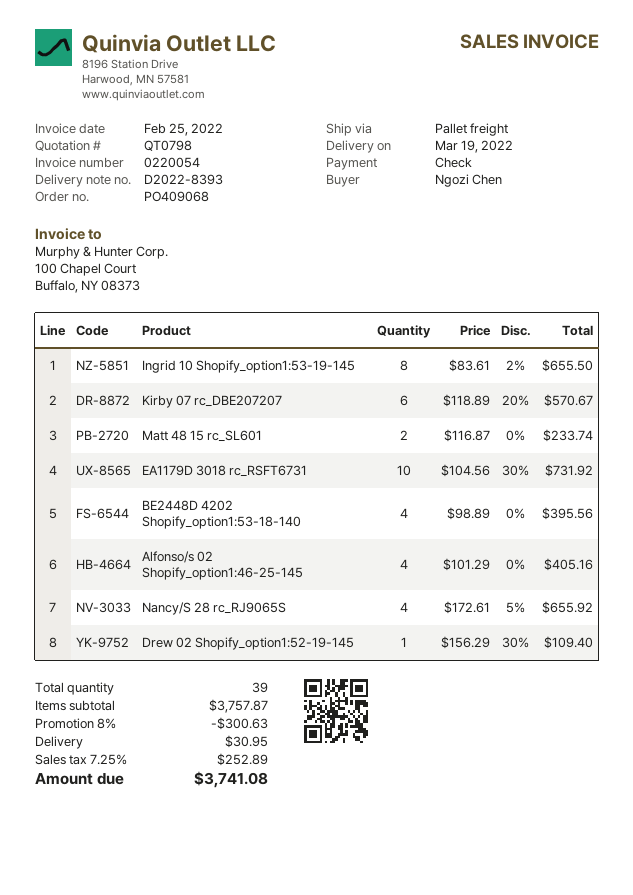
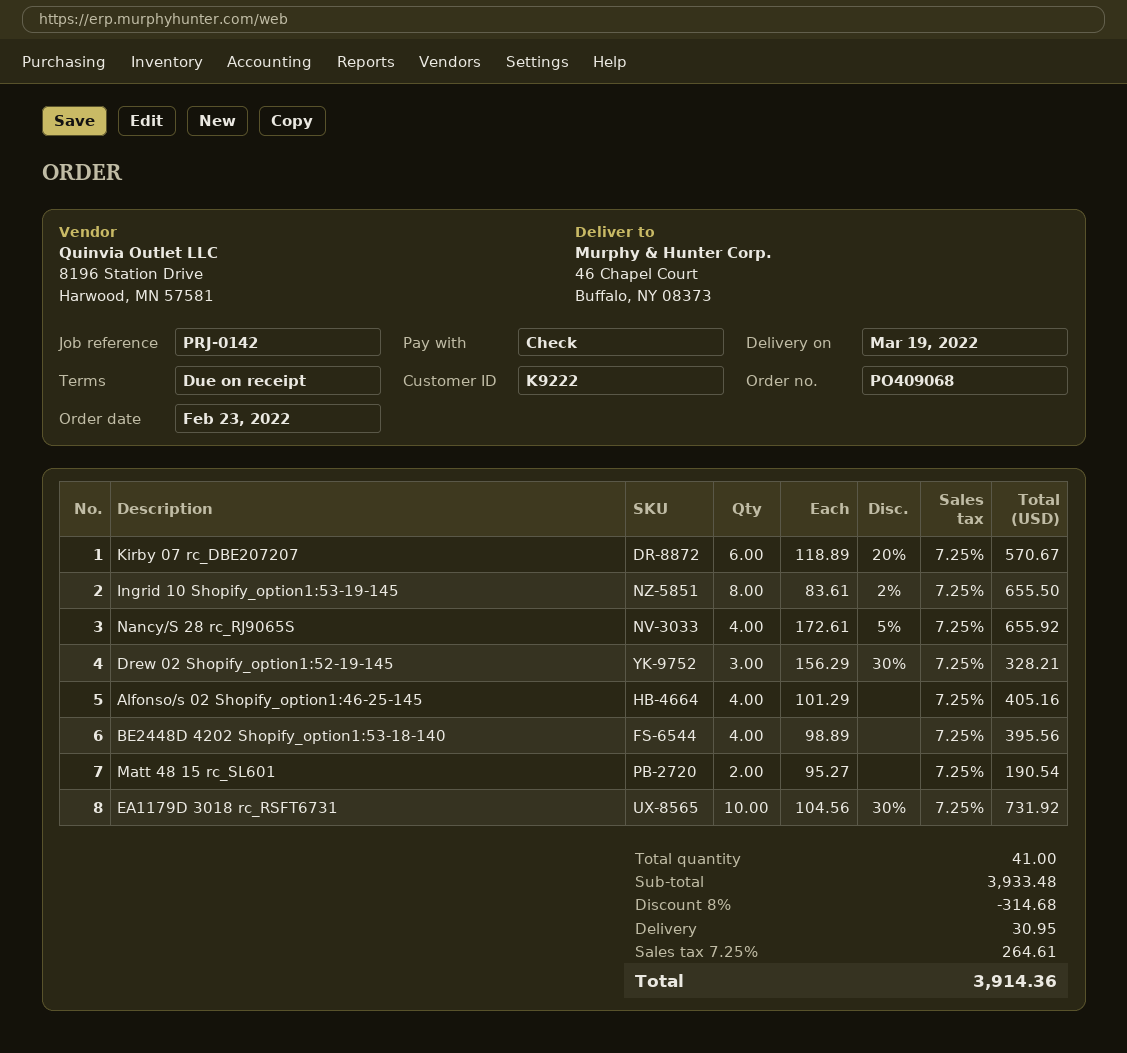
Matt 48 15 rc_SL601: 2 x 116.87 = 233.74 -> 2 x 95.27 = 190.54
Drew 02 Shopify_option1:52-19-145: 1 x 156.29 - 30% = 109.40 -> 3 x 156.29 - 30% = 328.21
total quantity: 39 -> 41
subtotal: 3757.87 -> 3933.48
discount: 8% = 300.63 -> 8% = 314.68
tax: 7.25% = 252.89 -> 7.25% = 264.61
total: 3741.08 -> 3914.36

